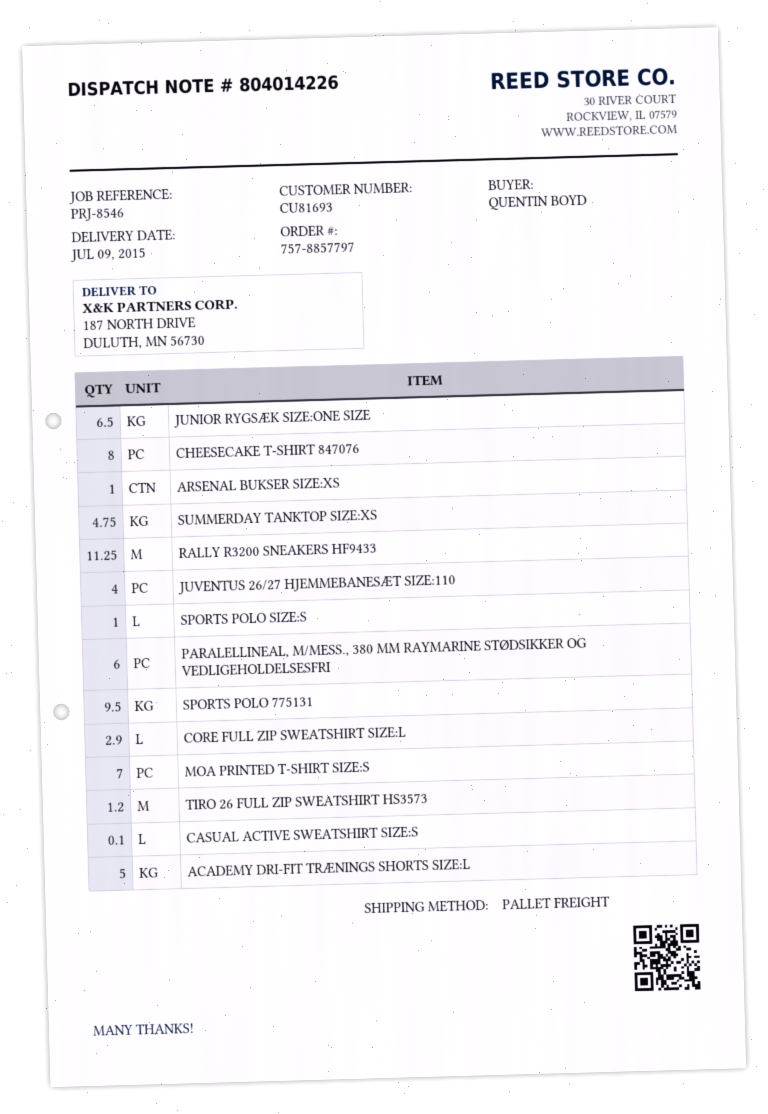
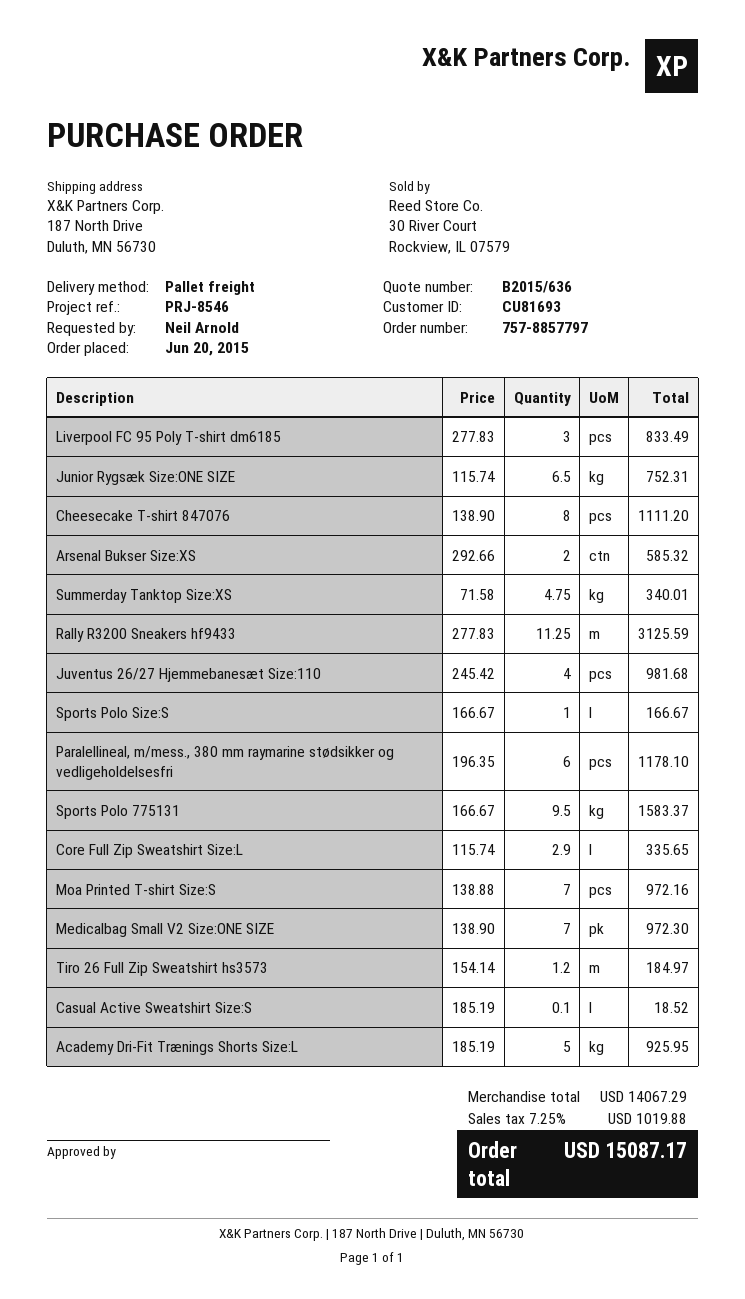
ordered by: QUENTIN BOYD -> Neil Arnold
ARSENAL BUKSER SIZE:XS: 1 -> 2
Liverpool FC 95 Poly T-shirt dm6185: none -> 3
Medicalbag Small V2 Size:ONE SIZE: none -> 7

